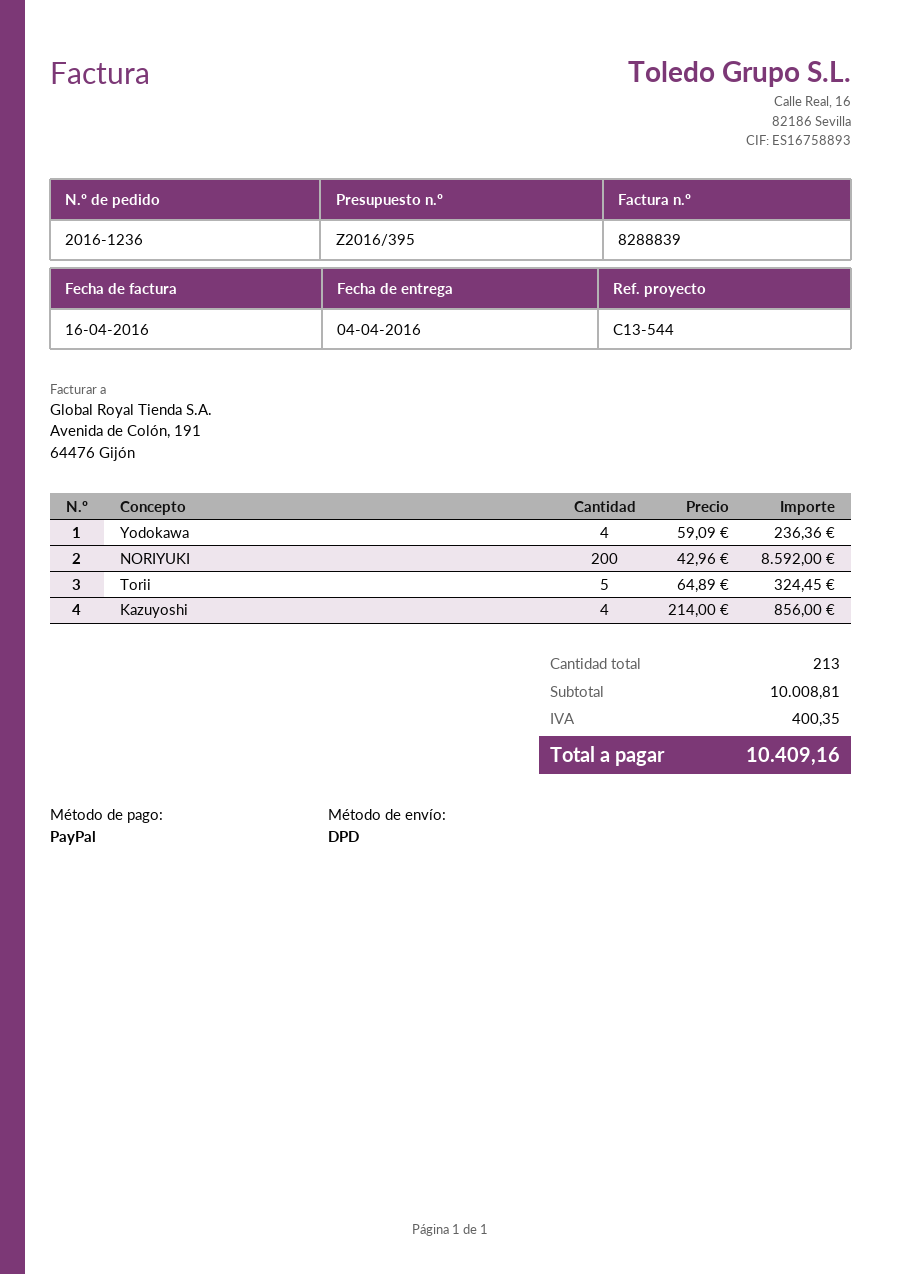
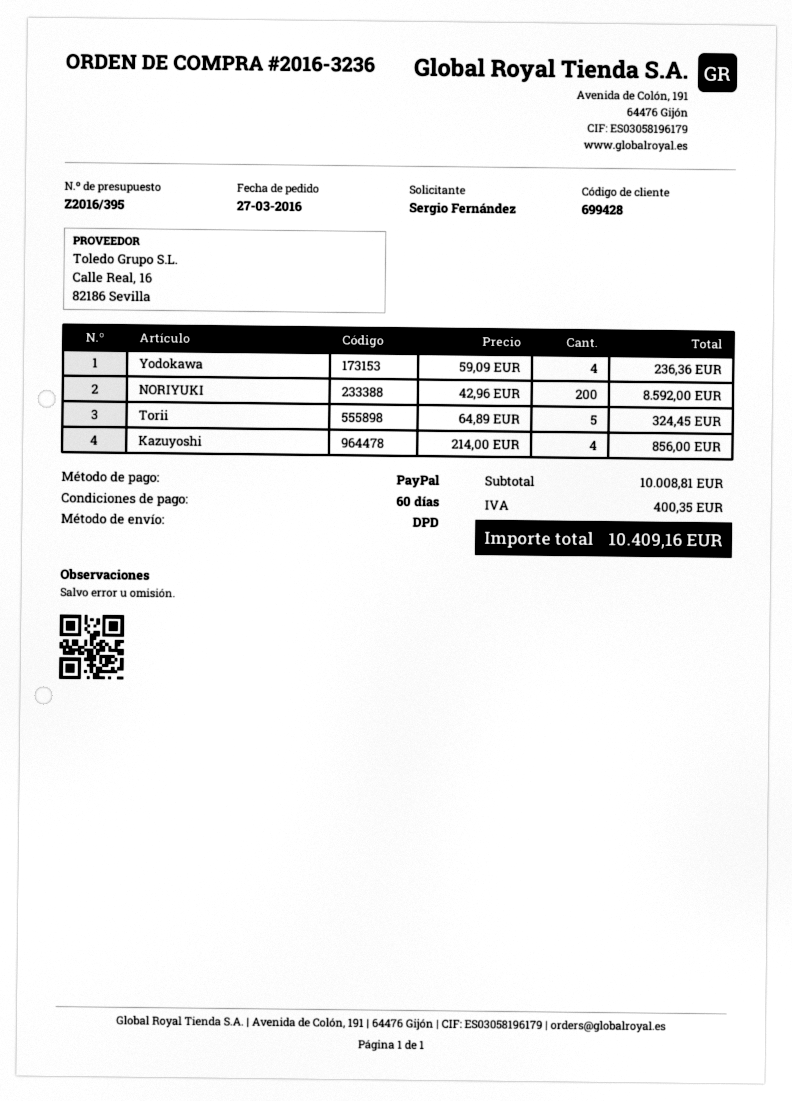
order number: 2016-1236 -> 2016-3236

